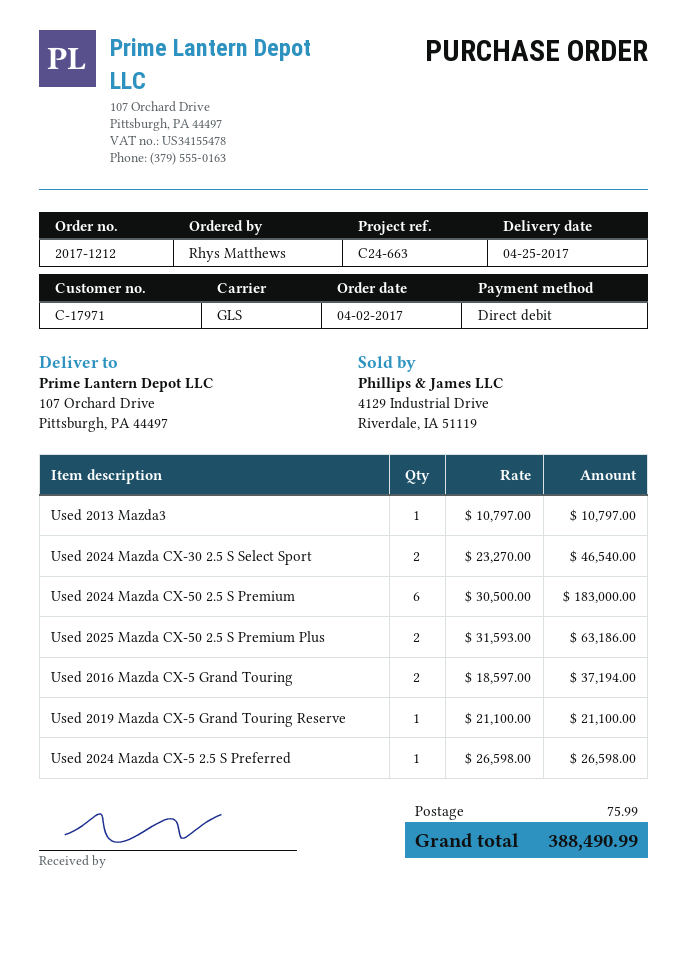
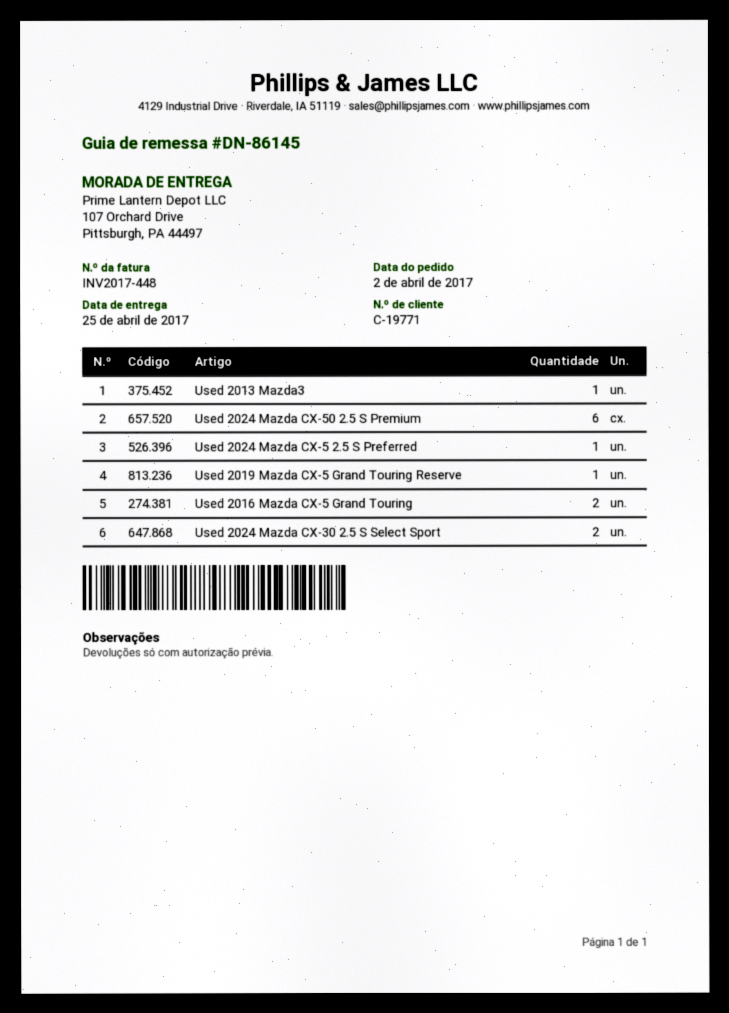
customer number: C-17971 -> C-19771
Used 2025 Mazda CX-50 2.5 S Premium Plus: 2 -> none

